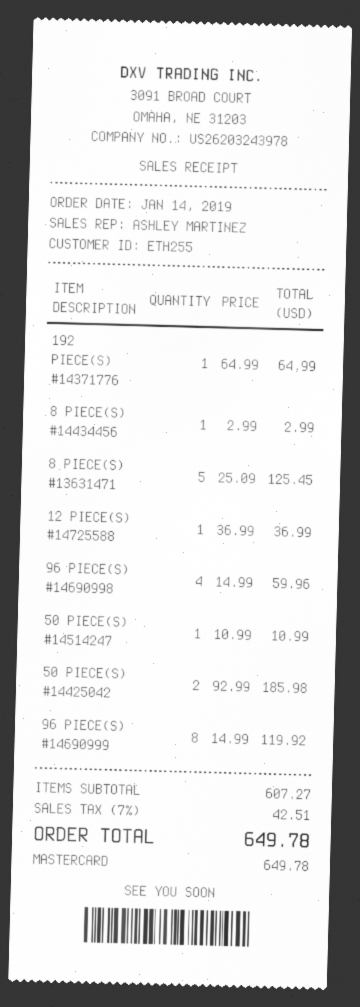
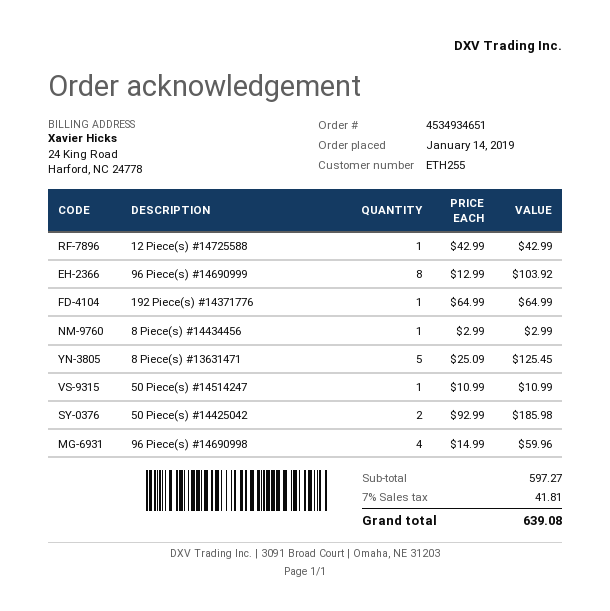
12 PIECE(S) #14725588: 1 x 36.99 = 36.99 -> 1 x 42.99 = 42.99
96 PIECE(S) #14690999: 8 x 14.99 = 119.92 -> 8 x 12.99 = 103.92
subtotal: 607.27 -> 597.27
tax: 7% = 42.51 -> 7% = 41.81
total: 649.78 -> 639.08

